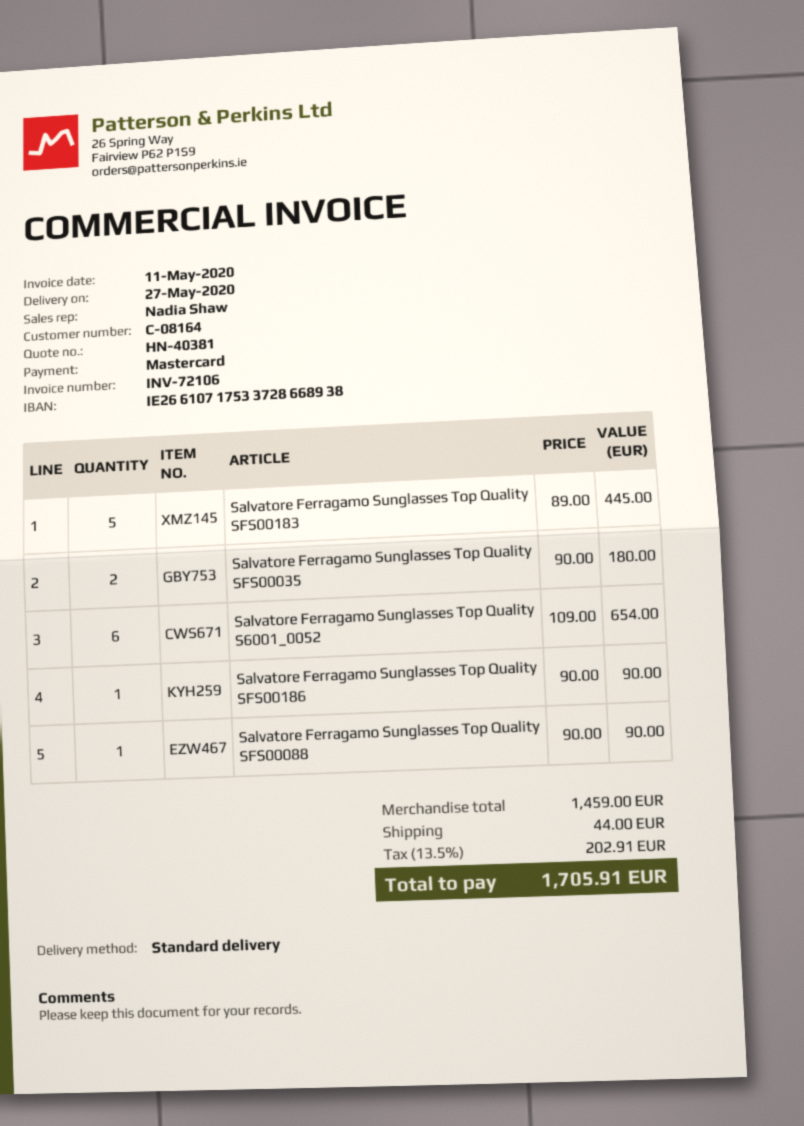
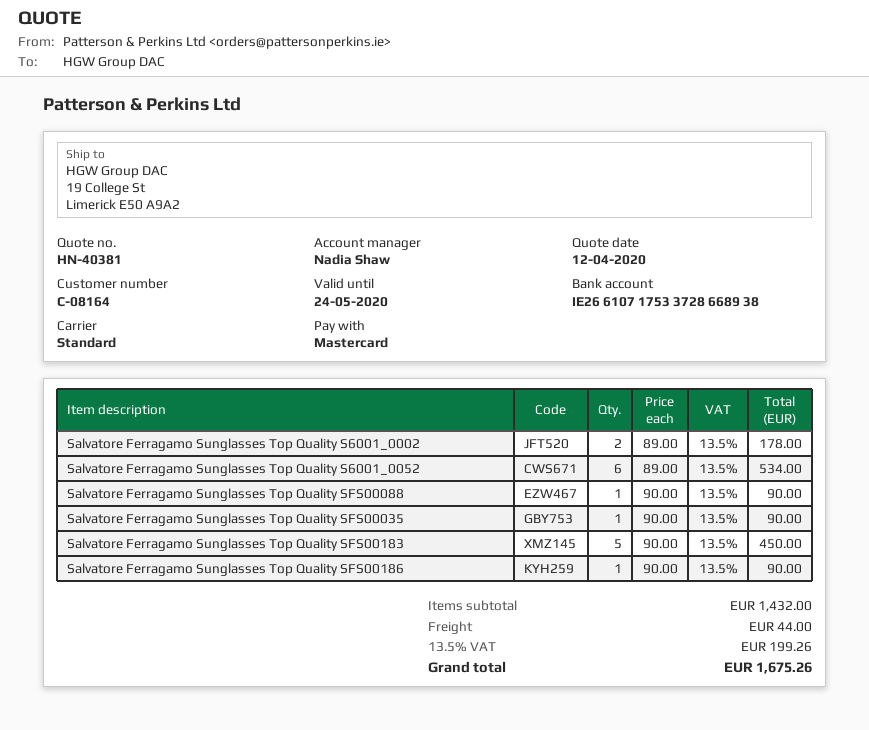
Salvatore Ferragamo Sunglasses Top Quality SFS00183: 5 x 89.00 = 445.00 -> 5 x 90.00 = 450.00
Salvatore Ferragamo Sunglasses Top Quality SFS00035: 2 x 90.00 = 180.00 -> 1 x 90.00 = 90.00
Salvatore Ferragamo Sunglasses Top Quality S6001_0052: 6 x 109.00 = 654.00 -> 6 x 89.00 = 534.00
Salvatore Ferragamo Sunglasses Top Quality S6001_0002: none -> 2 x 89.00 = 178.00
subtotal: 1459.00 -> 1432.00
tax: 13.5% = 202.91 -> 13.5% = 199.26
total: 1705.91 -> 1675.26

